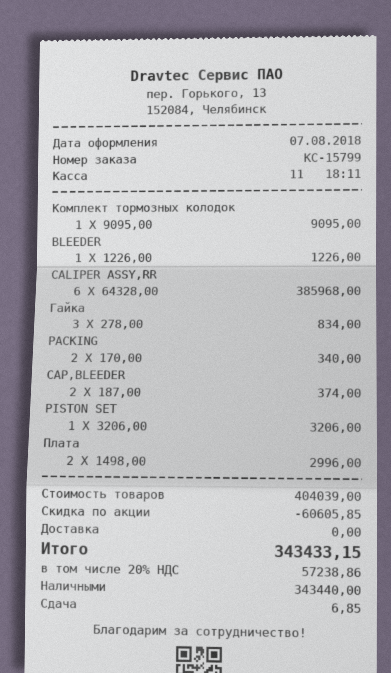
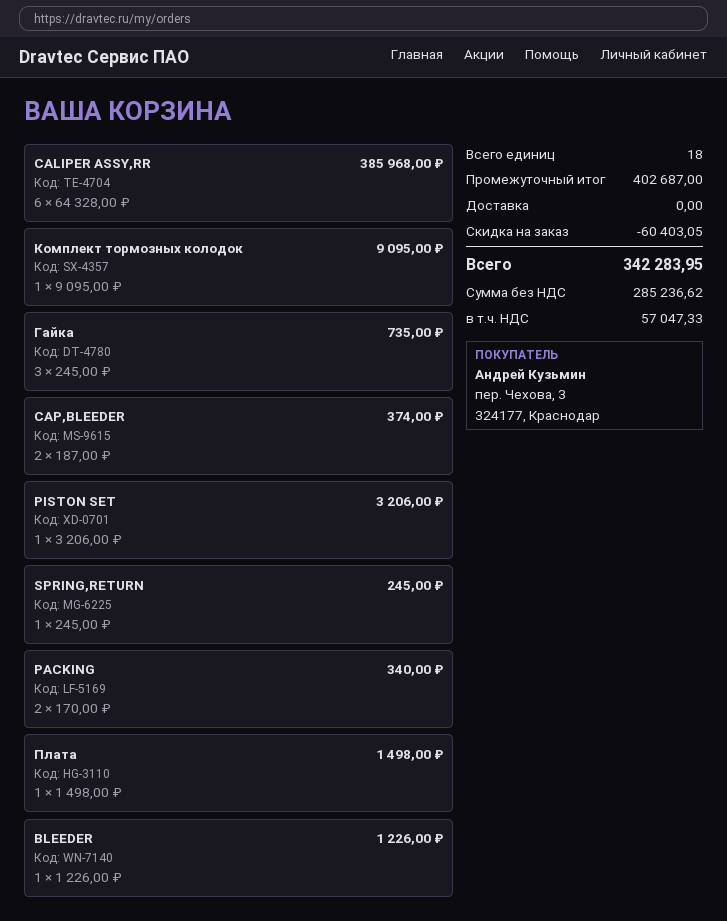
Гайка: 3 x 278.00 = 834.00 -> 3 x 245.00 = 735.00
Плата: 2 x 1498.00 = 2996.00 -> 1 x 1498.00 = 1498.00
SPRING,RETURN: none -> 1 x 245.00 = 245.00
subtotal: 404039.00 -> 402687.00
discount: 60605.85 -> 60403.05
tax: 57238.86 -> 57047.33
total: 343433.15 -> 342283.95

